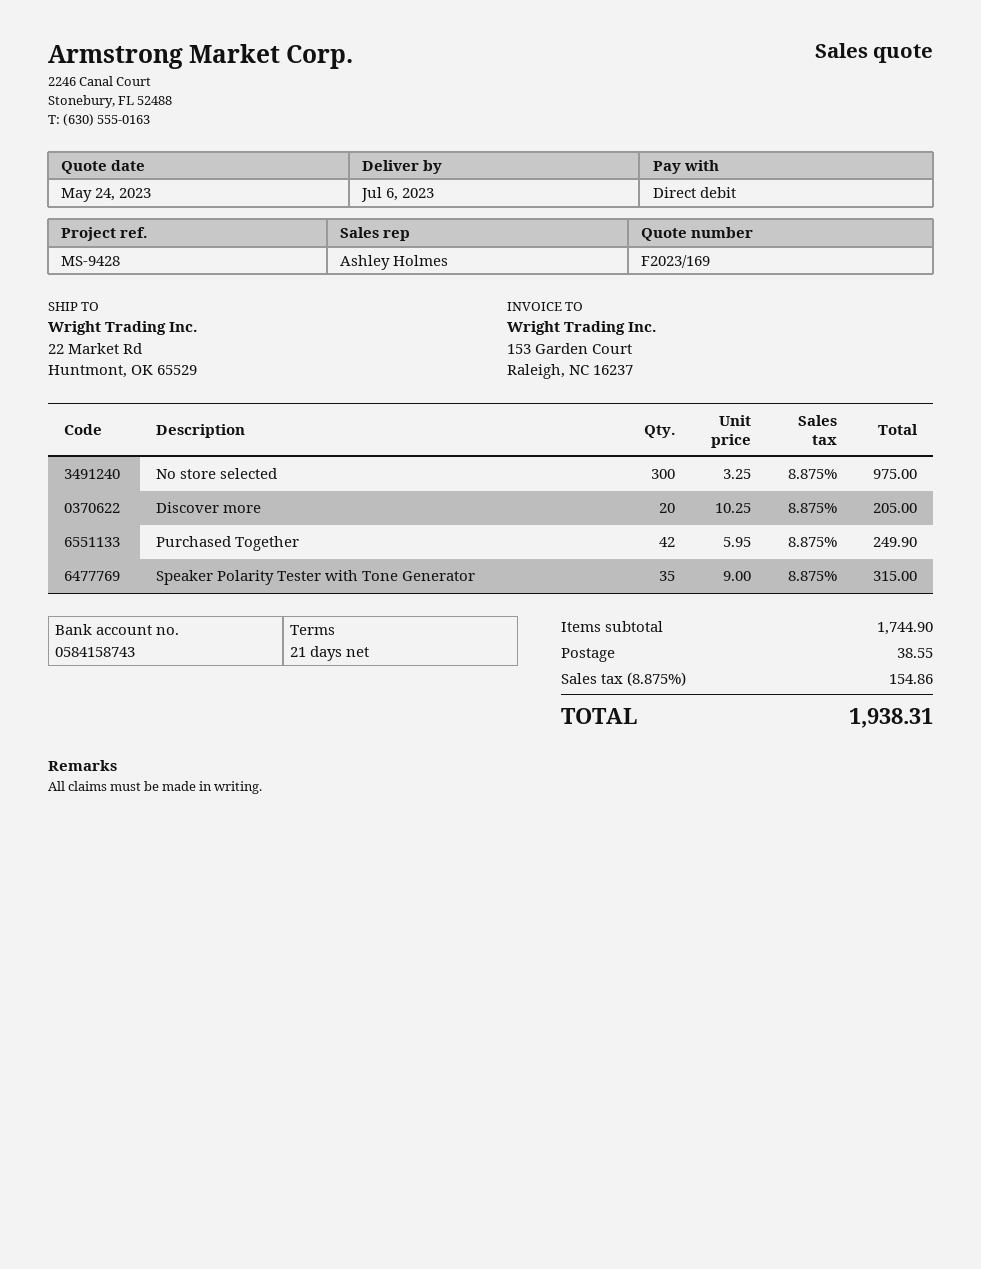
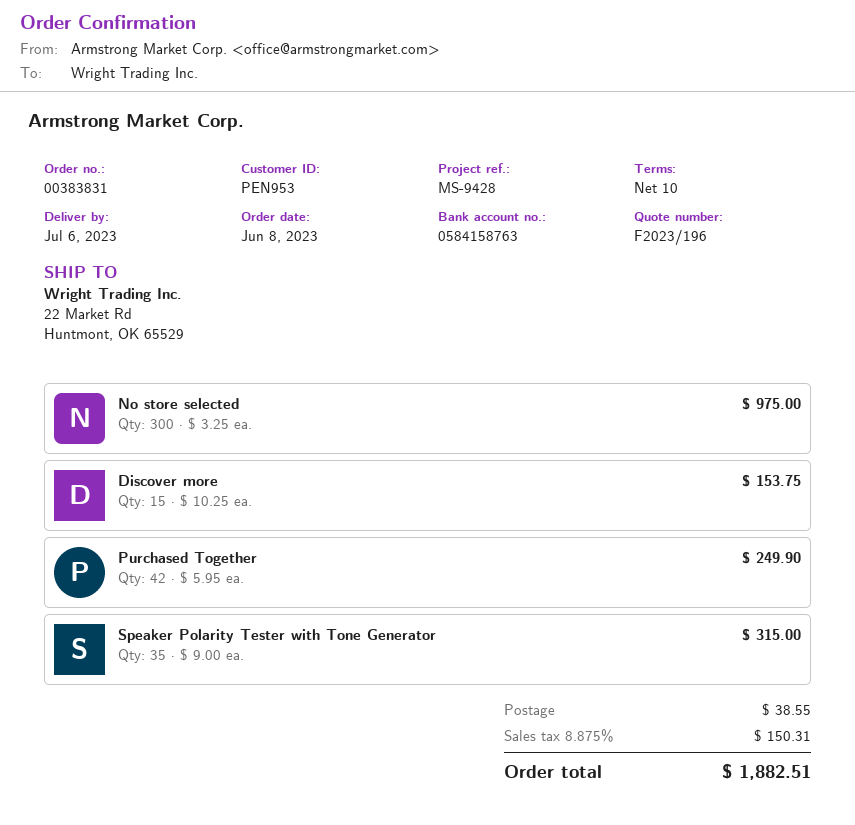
quote number: F2023/169 -> F2023/196
payment terms: 21 days -> 10 days
bank account: 0584158743 -> 0584158763
Discover more: 20 x 10.25 = 205.00 -> 15 x 10.25 = 153.75
tax: 8.875% = 154.86 -> 8.875% = 150.31
total: 1938.31 -> 1882.51

